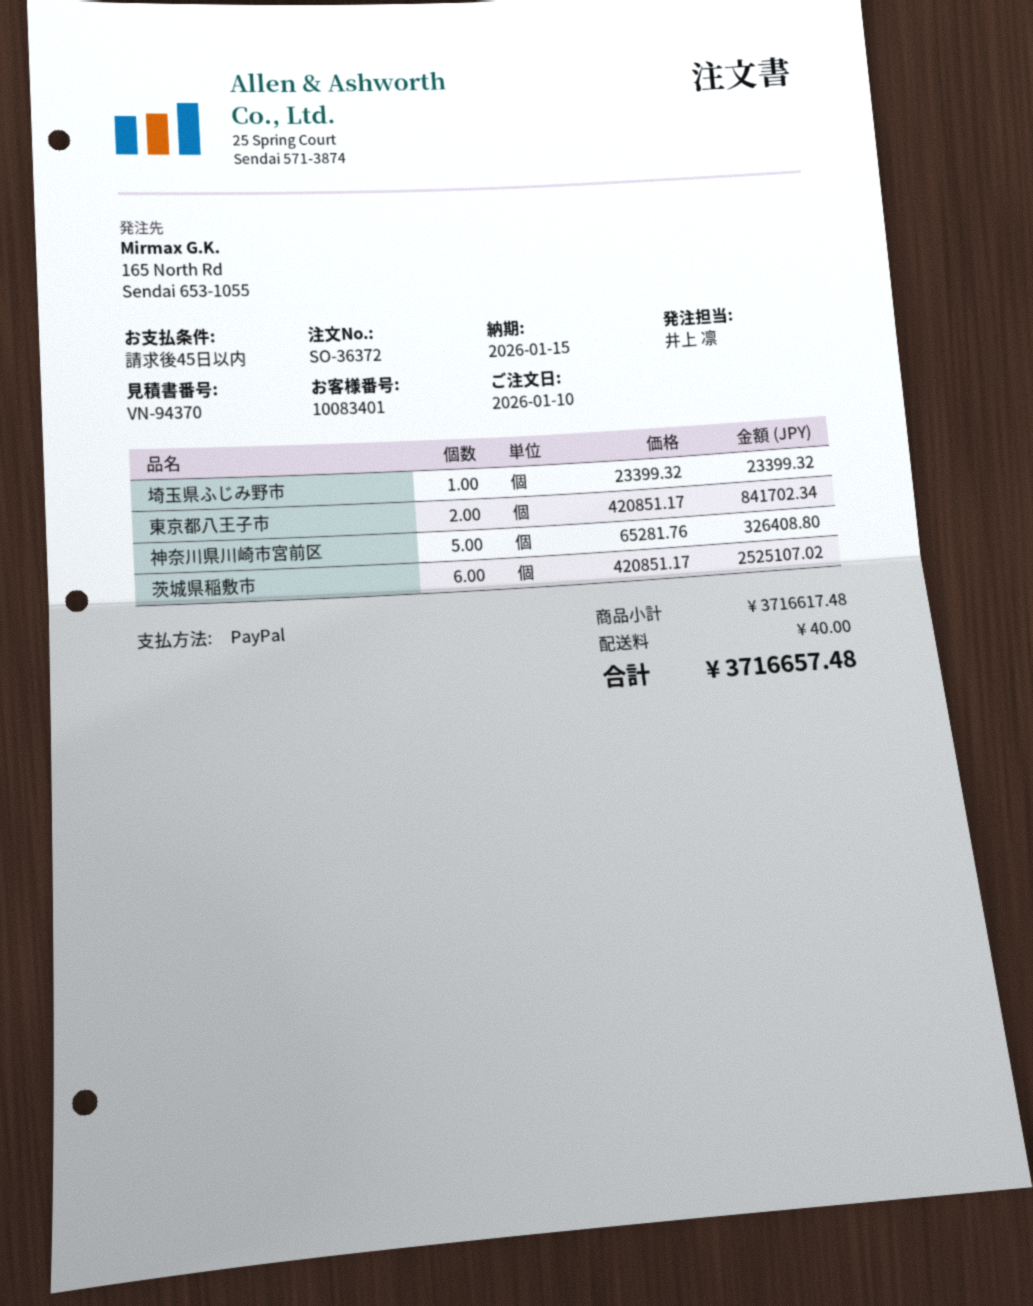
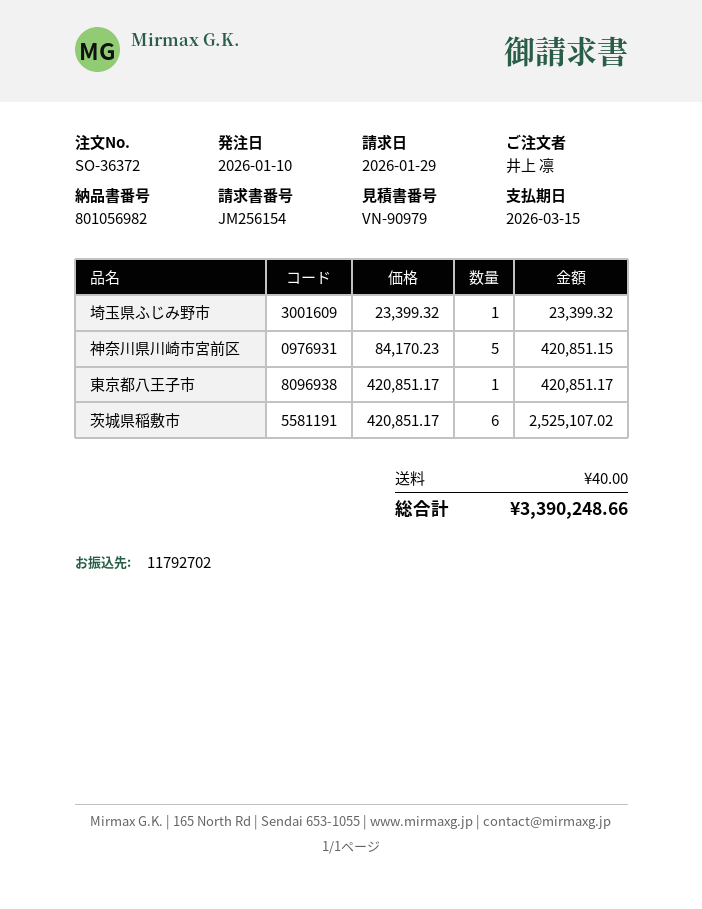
quote number: VN-94370 -> VN-90979
東京都八王子市: 2 x 420851.17 = 841702.34 -> 1 x 420851.17 = 420851.17
神奈川県川崎市宮前区: 5 x 65281.76 = 326408.80 -> 5 x 84170.23 = 420851.15
total: 3716657.48 -> 3390248.66

